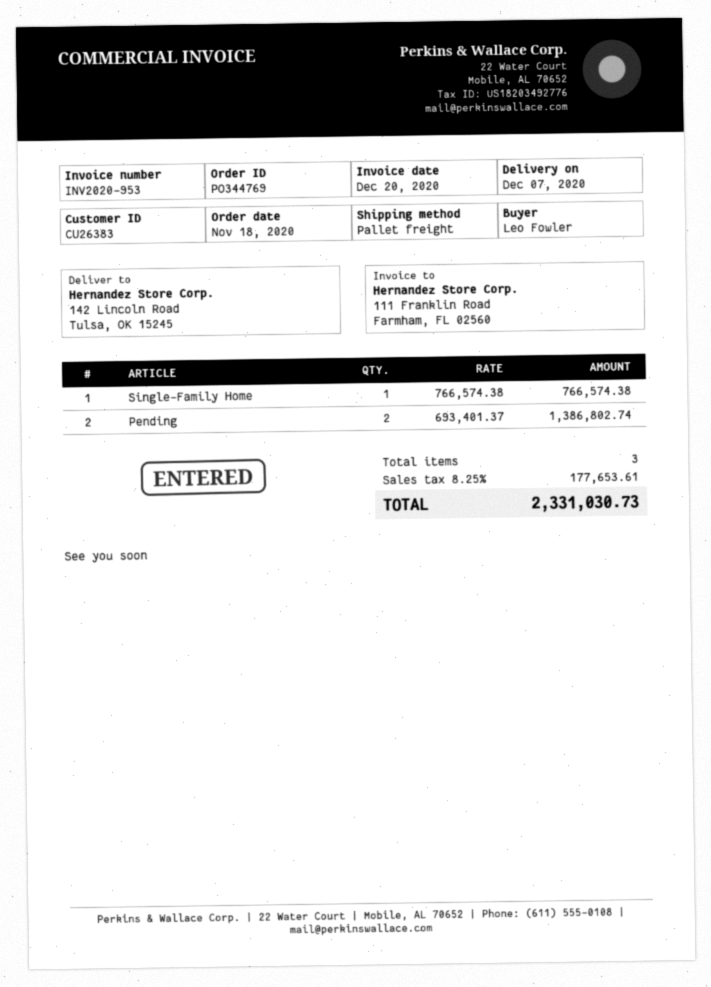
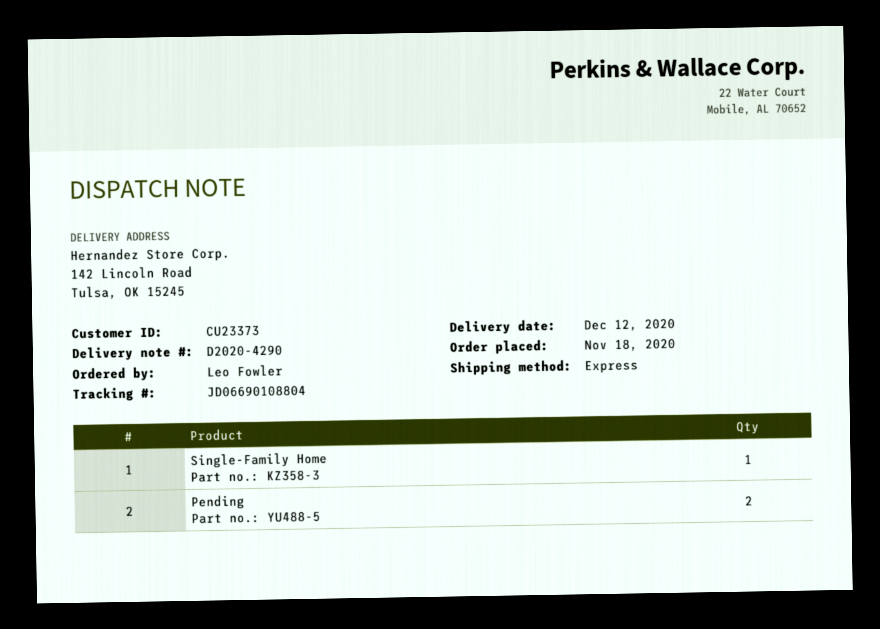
delivery date: 2020-12-07 -> 2020-12-12
customer number: CU26383 -> CU23373
shipping method: pallet freight -> express

